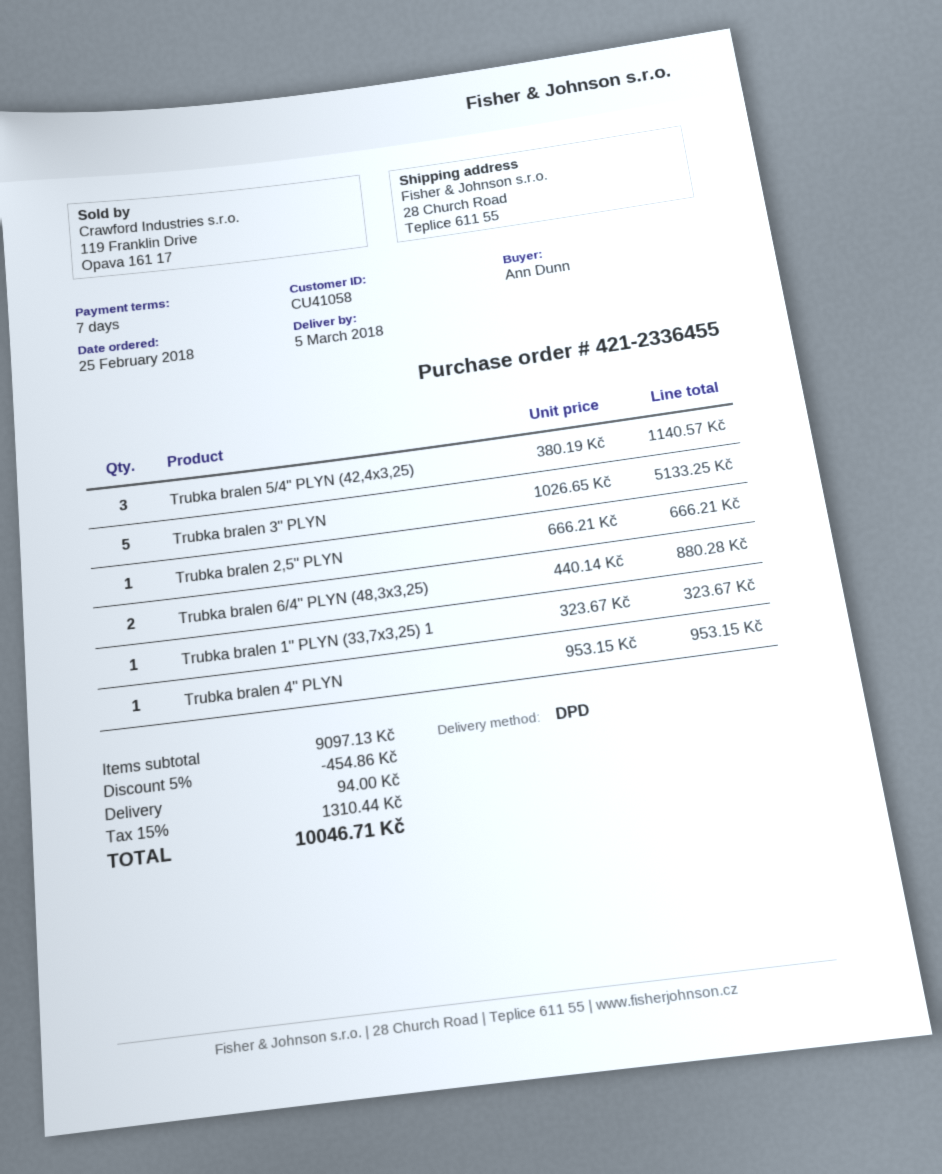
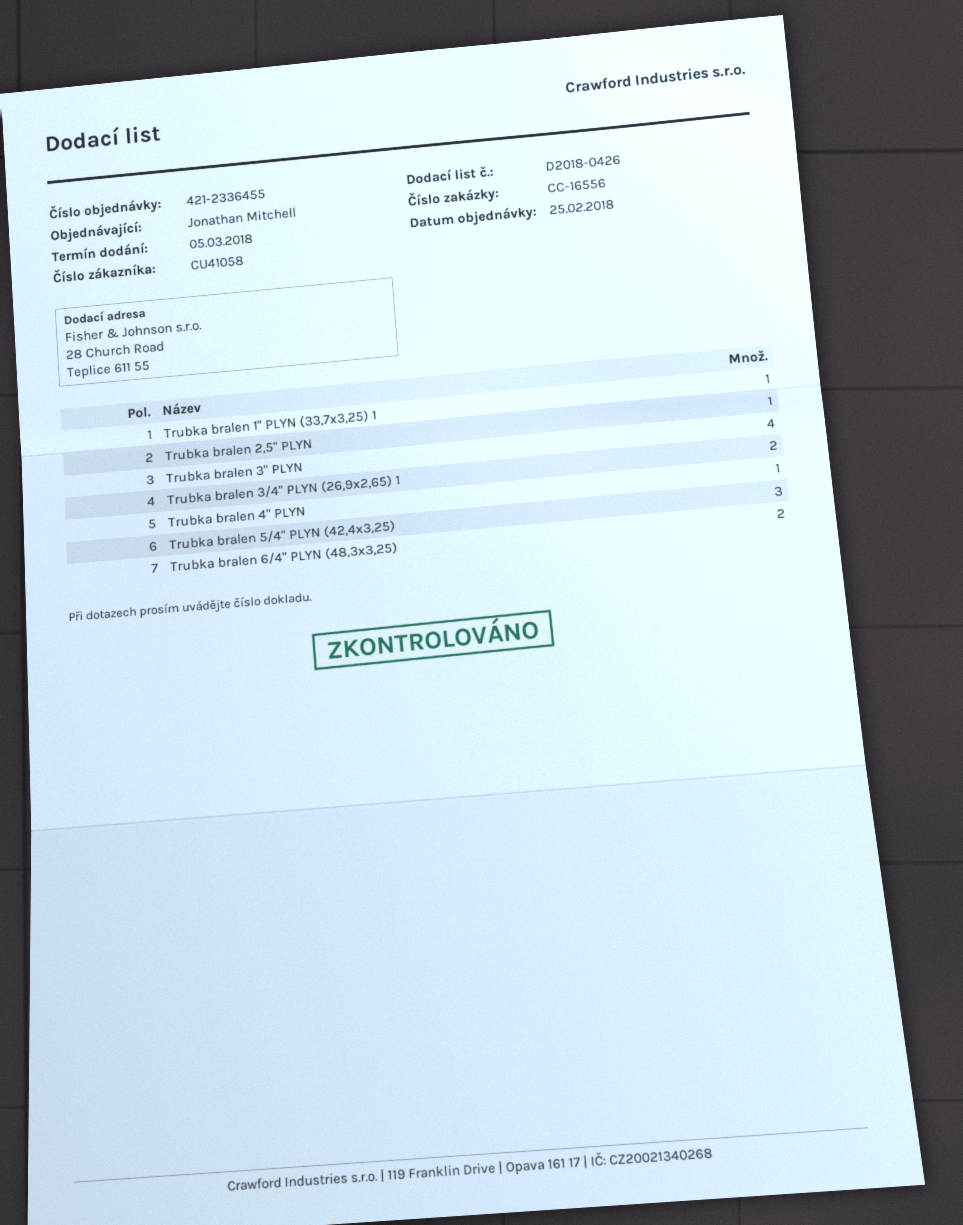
ordered by: Ann Dunn -> Jonathan Mitchell
Trubka bralen 3" PLYN: 5 -> 4
Trubka bralen 3/4" PLYN (26,9x2,65) 1: none -> 2

